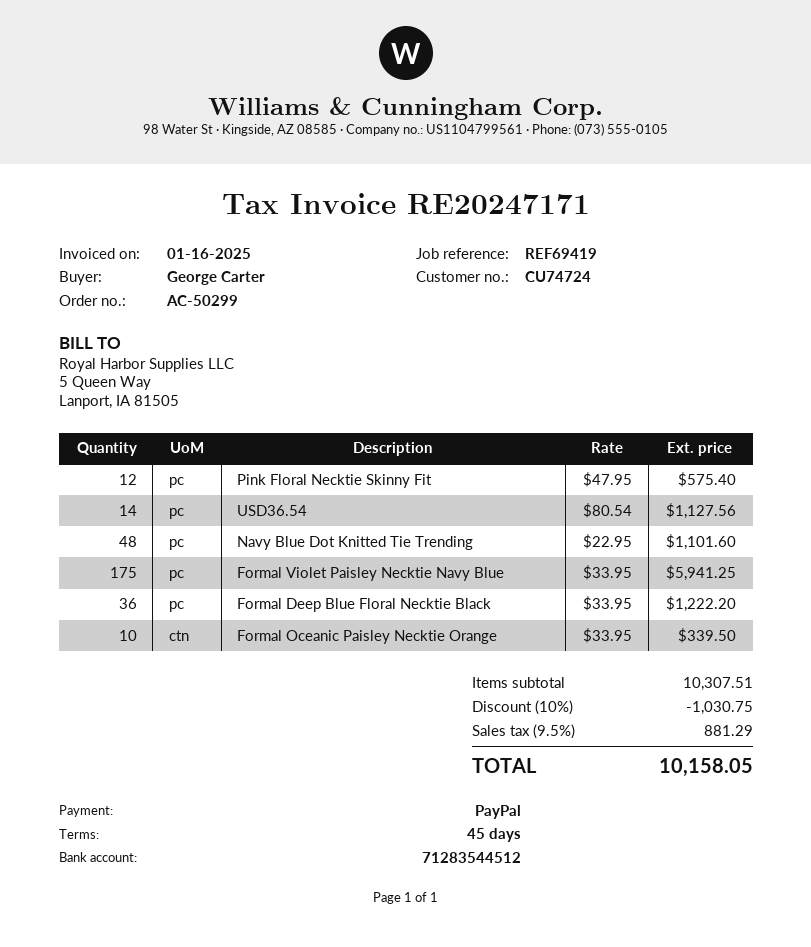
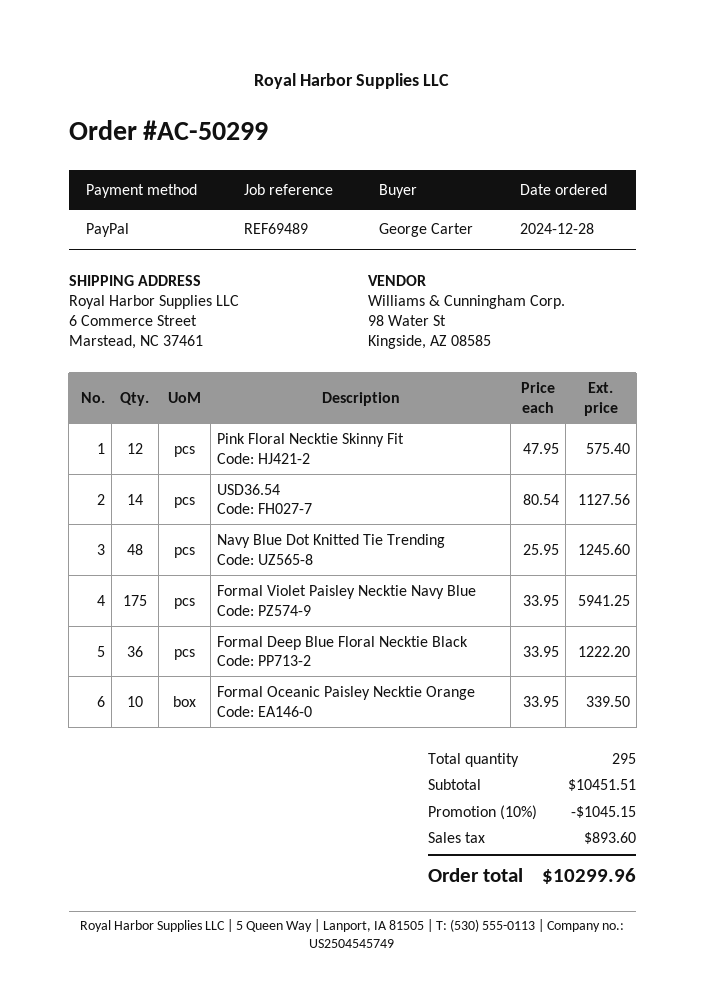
reference: REF69419 -> REF69489
Navy Blue Dot Knitted Tie Trending: 48 x 22.95 = 1101.60 -> 48 x 25.95 = 1245.60
subtotal: 10307.51 -> 10451.51
discount: 10% = 1030.75 -> 10% = 1045.15
tax: 881.29 -> 893.60
total: 10158.05 -> 10299.96

